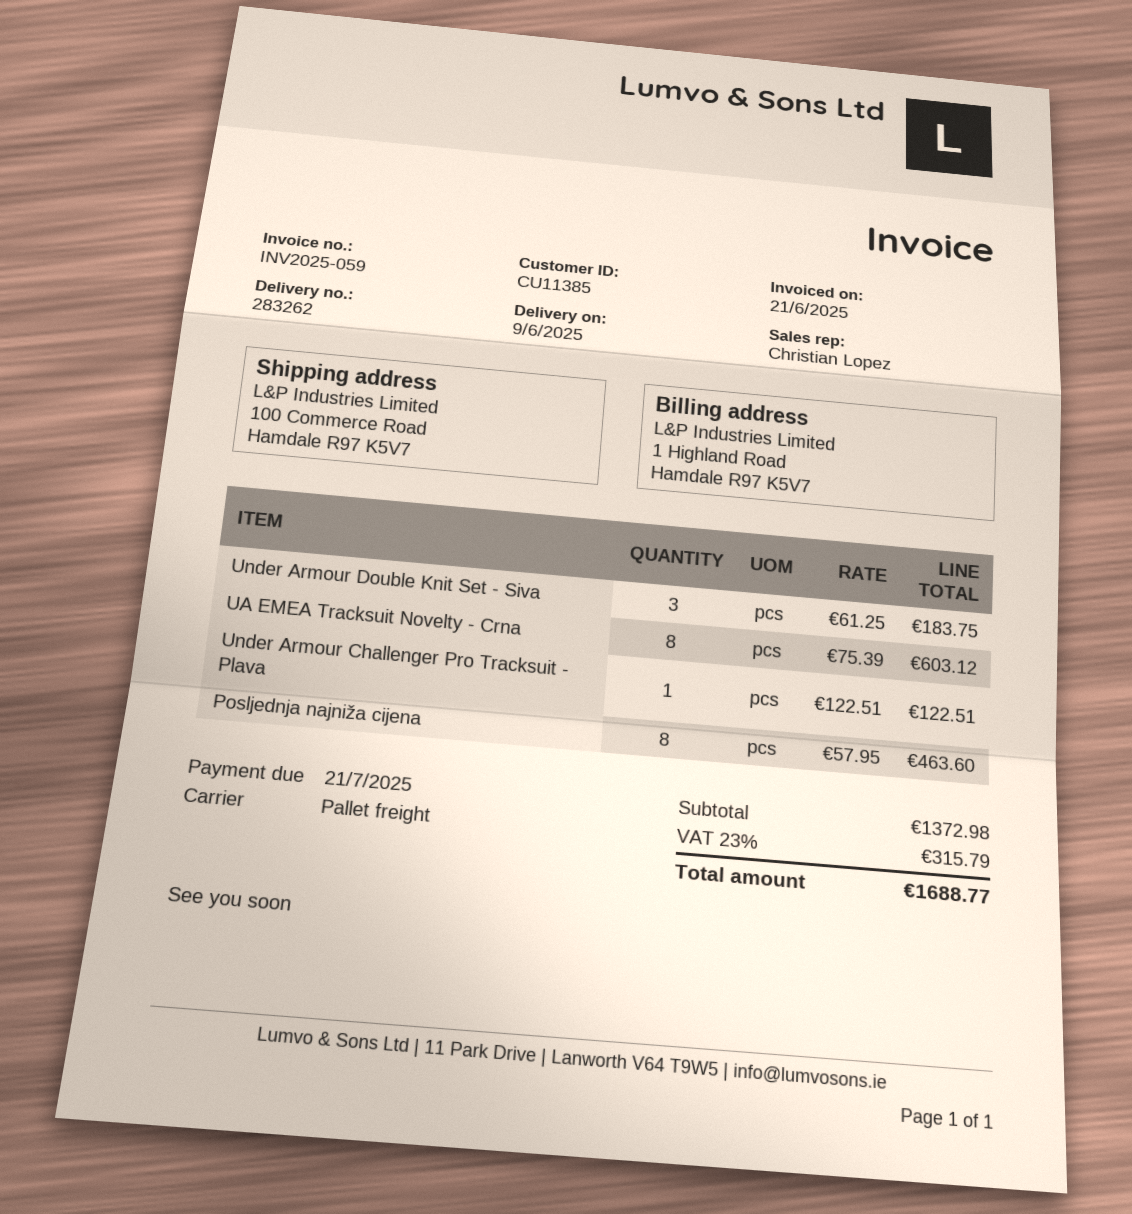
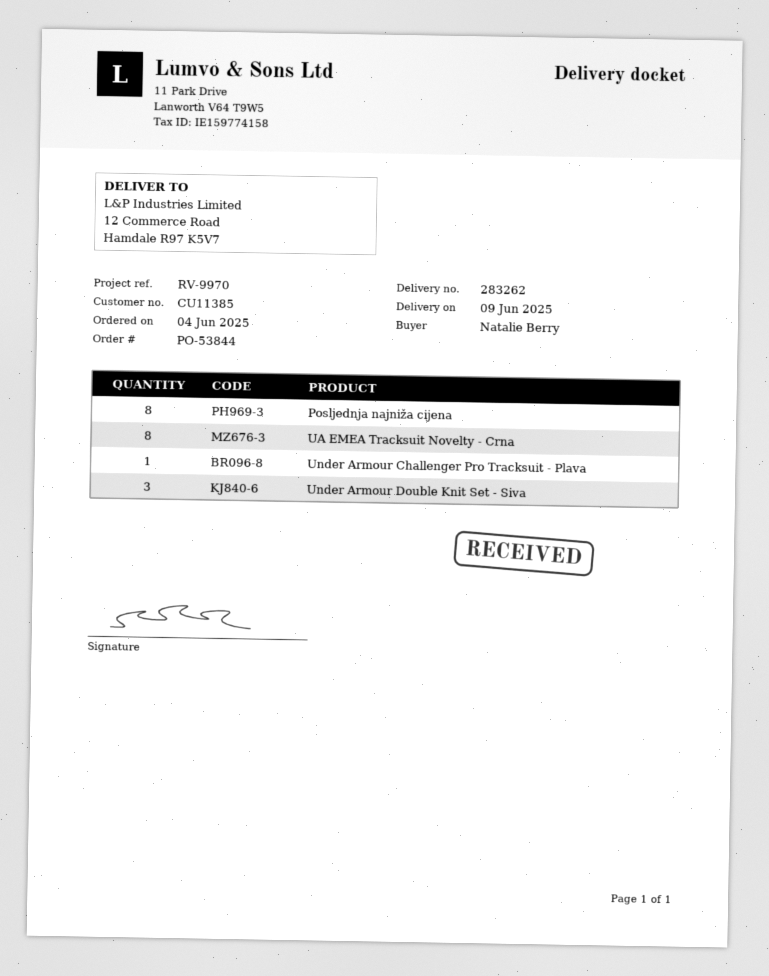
ship to: 100 Commerce Road, Hamdale R97 K5V7 -> 12 Commerce Road, Hamdale R97 K5V7

